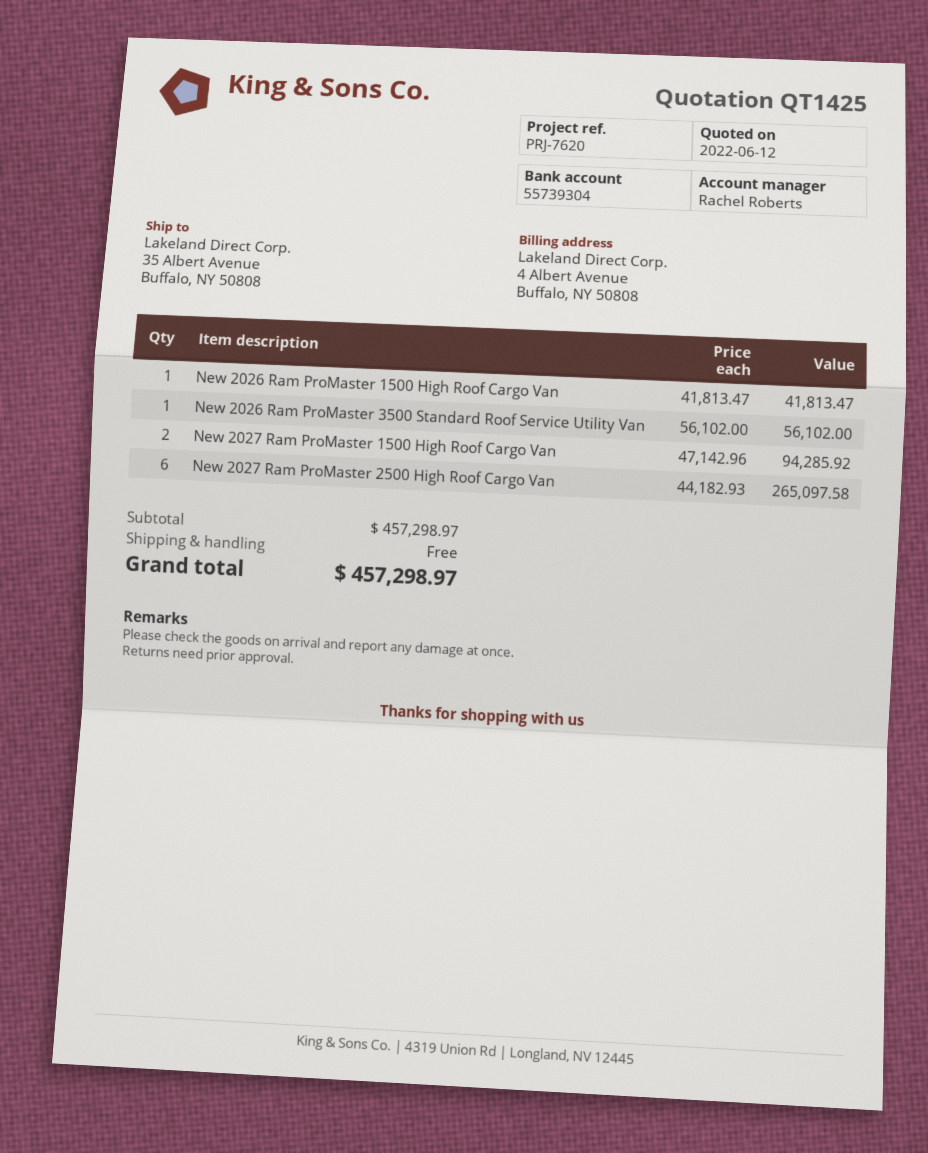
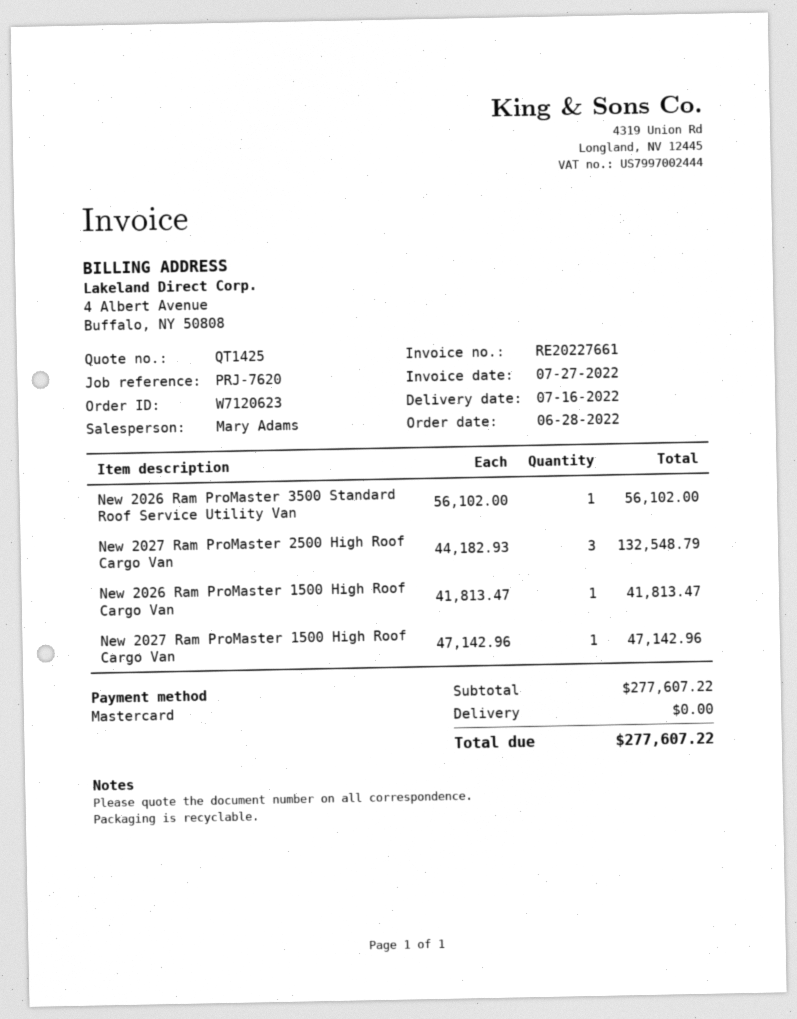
sales rep: Rachel Roberts -> Mary Adams
New 2027 Ram ProMaster 1500 High Roof Cargo Van: 2 x 47142.96 = 94285.92 -> 1 x 47142.96 = 47142.96
New 2027 Ram ProMaster 2500 High Roof Cargo Van: 6 x 44182.93 = 265097.58 -> 3 x 44182.93 = 132548.79
subtotal: 457298.97 -> 277607.22
total: 457298.97 -> 277607.22

